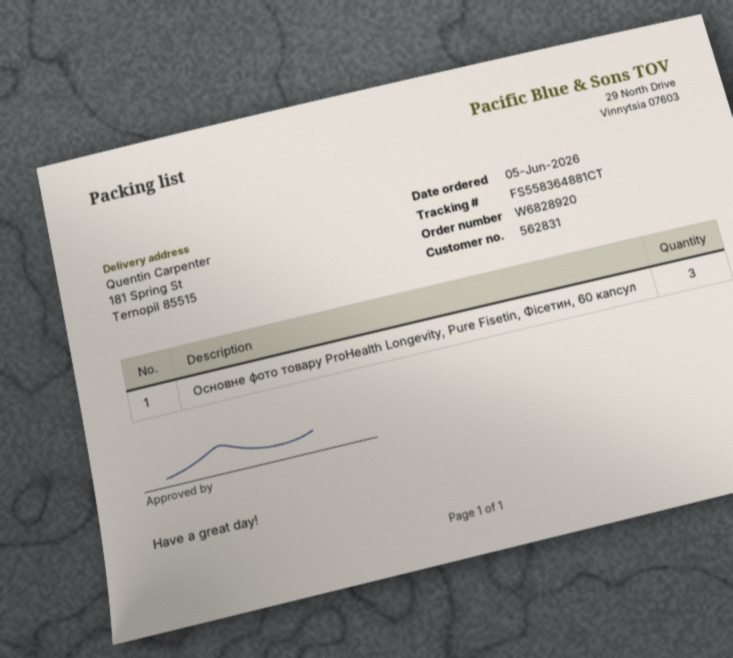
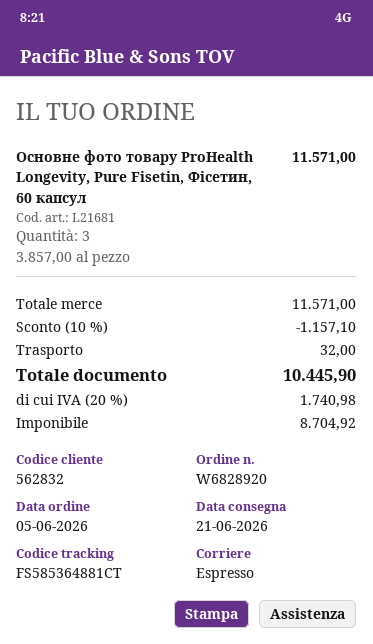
customer number: 562831 -> 562832
tracking number: FS558364881CT -> FS585364881CT

